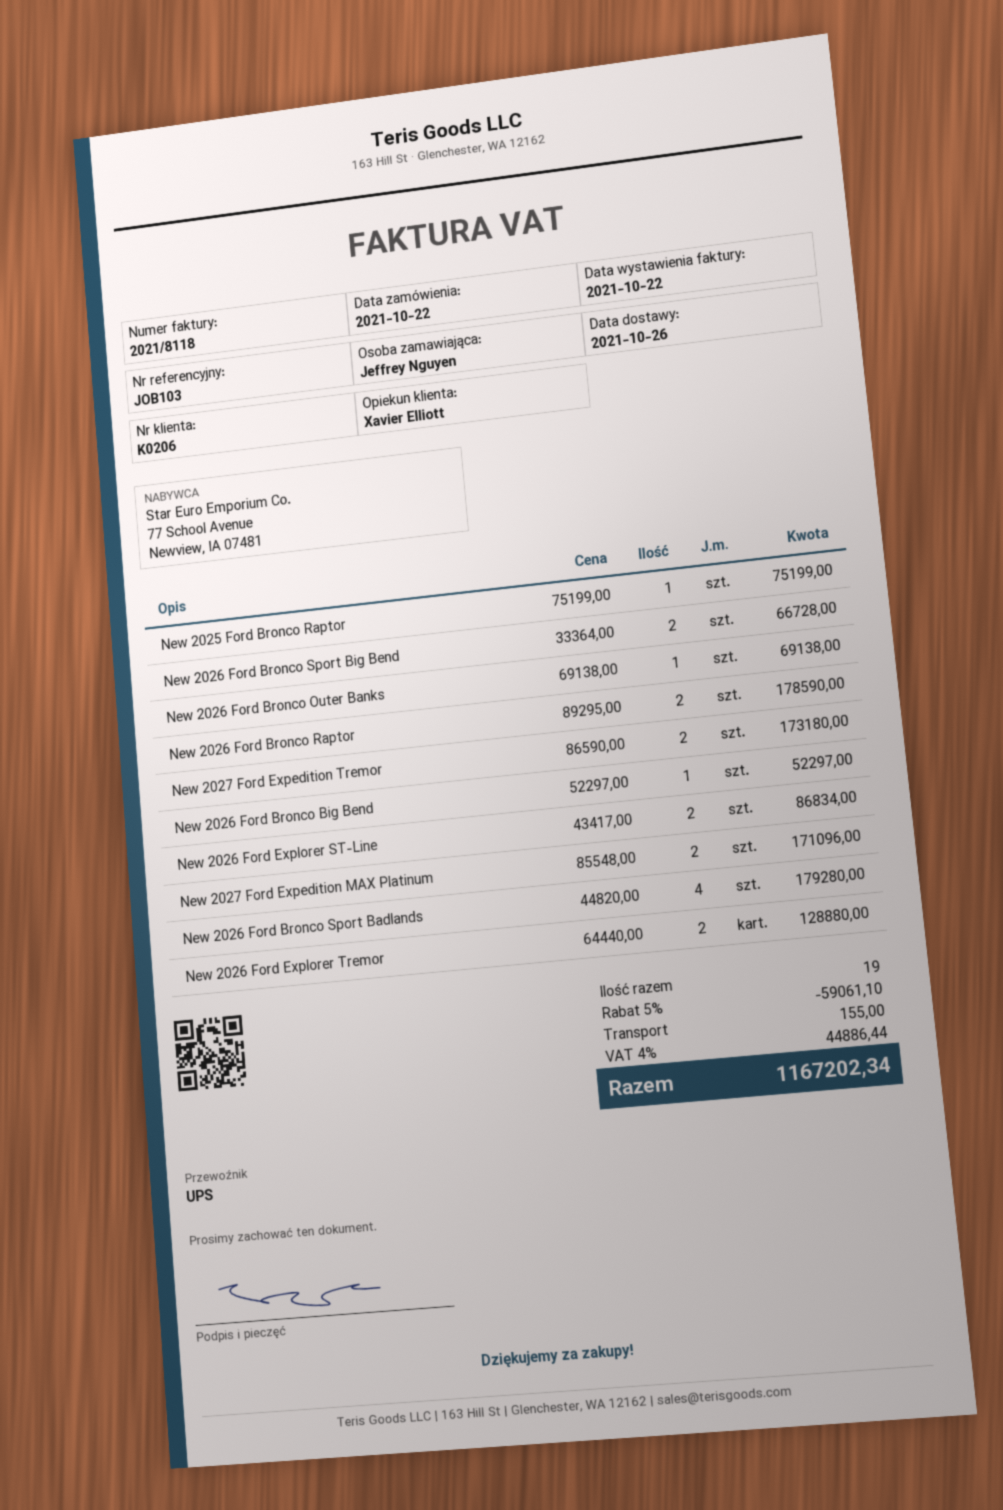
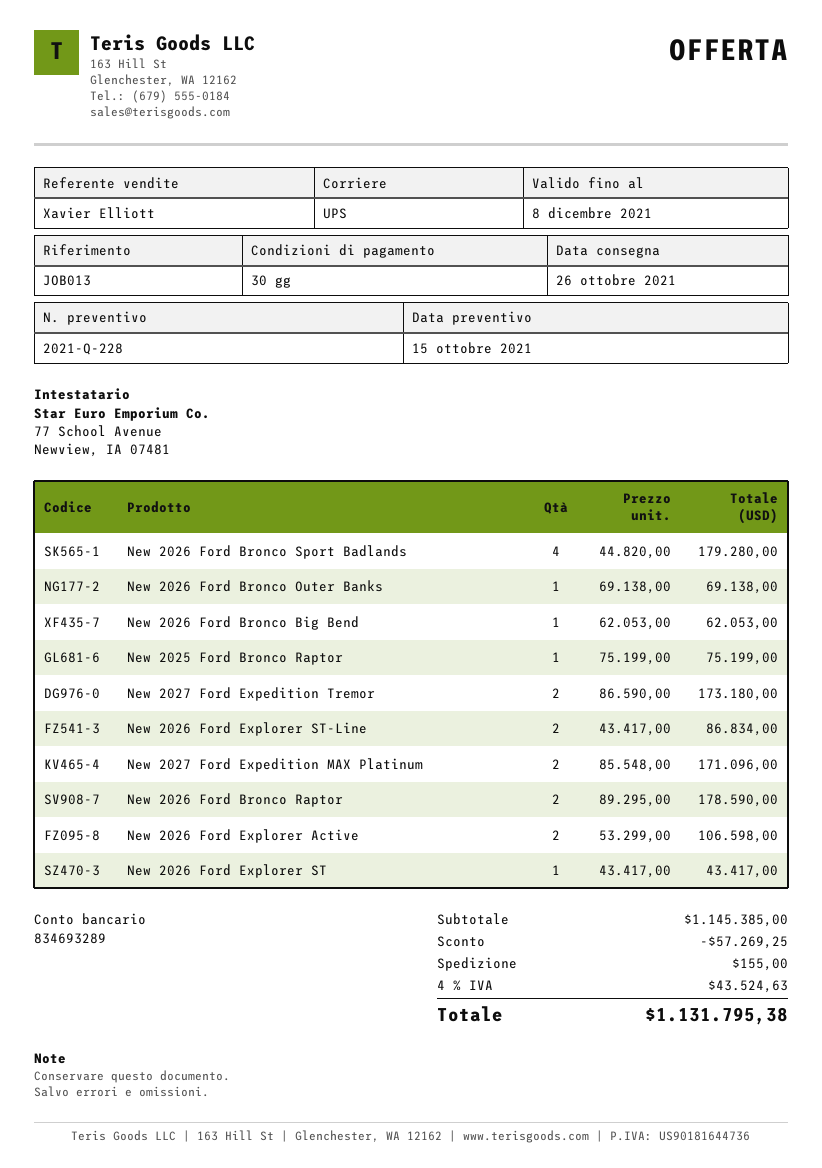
reference: JOB103 -> JOB013
New 2026 Ford Bronco Sport Big Bend: 2 x 33364.00 = 66728.00 -> none
New 2026 Ford Bronco Big Bend: 1 x 52297.00 = 52297.00 -> 1 x 62053.00 = 62053.00
New 2026 Ford Explorer Tremor: 2 x 64440.00 = 128880.00 -> none
New 2026 Ford Explorer Active: none -> 2 x 53299.00 = 106598.00
New 2026 Ford Explorer ST: none -> 1 x 43417.00 = 43417.00
discount: 59061.10 -> 57269.25
tax: 4% = 44886.44 -> 4% = 43524.63
total: 1167202.34 -> 1131795.38

